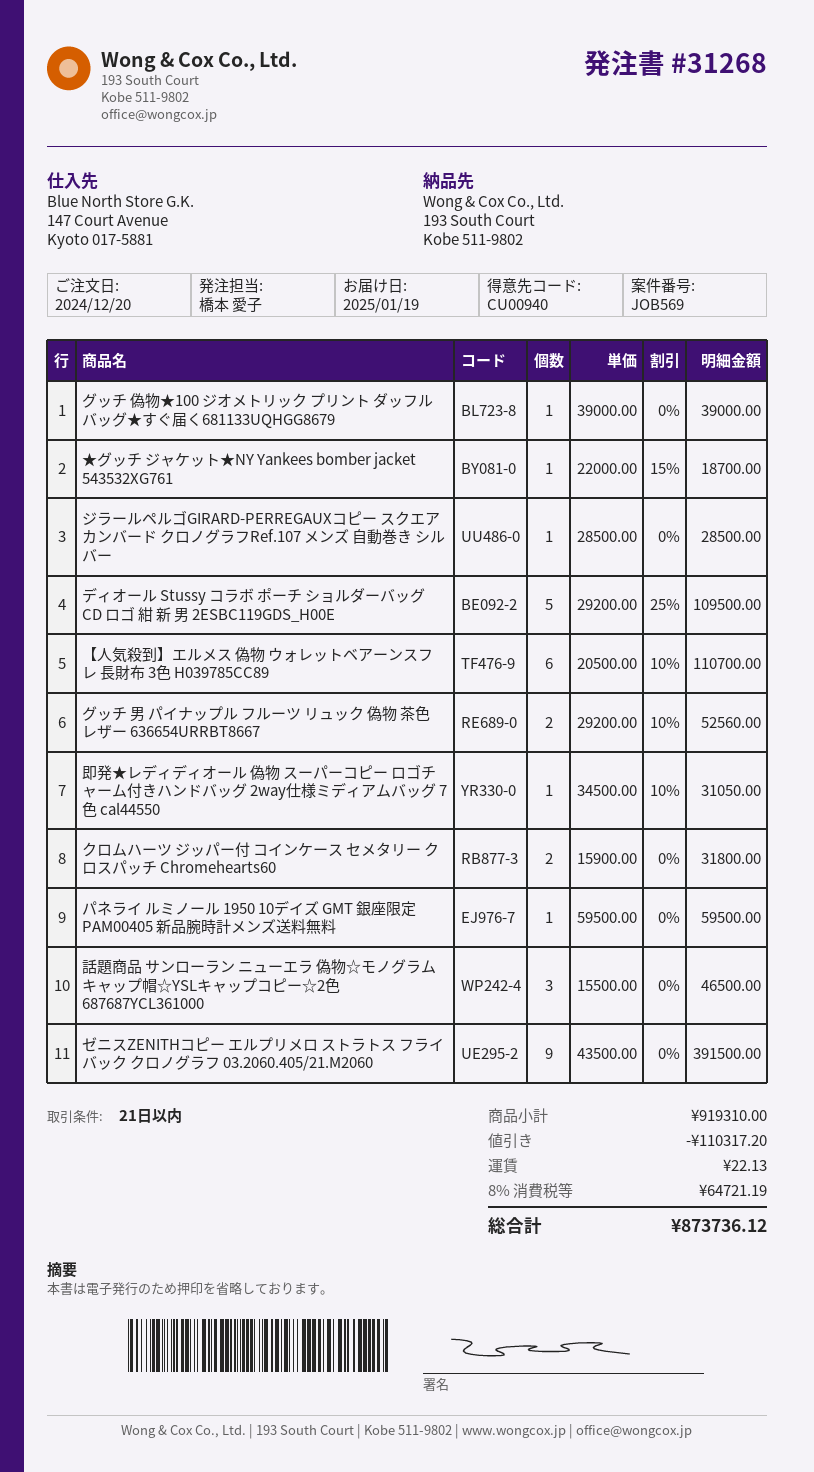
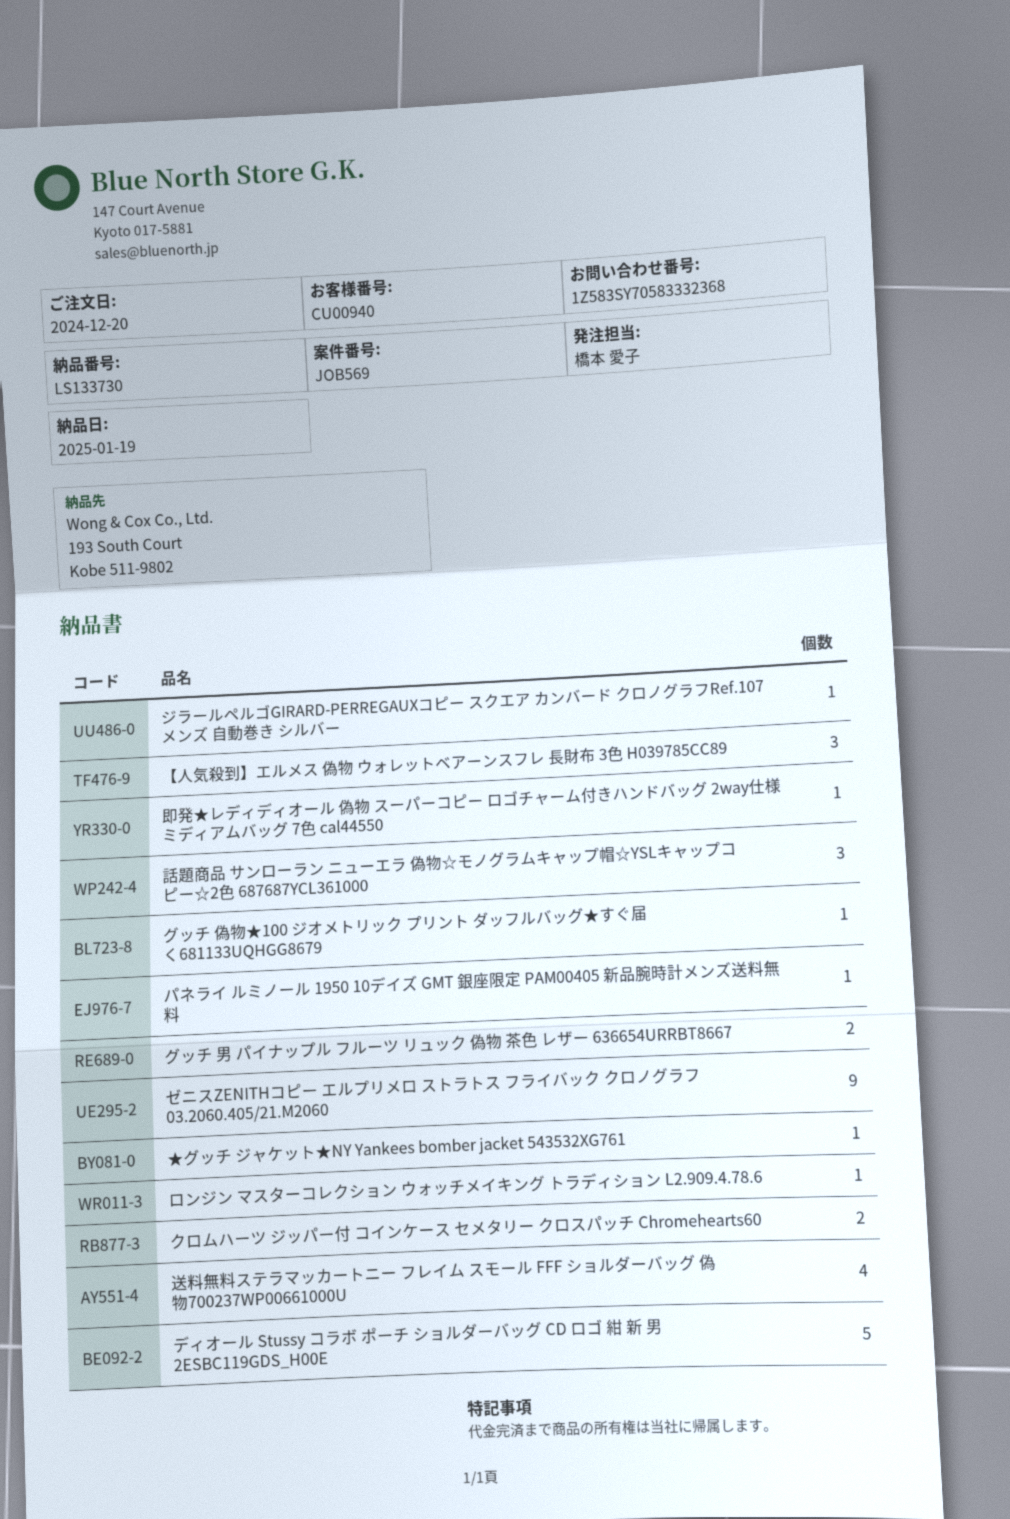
【人気殺到】エルメス 偽物 ウォレットベアーンスフレ 長財布 3色 H039785CC89: 6 -> 3
ロンジン マスターコレクション ウォッチメイキング トラディション L2.909.4.78.6: none -> 1
送料無料ステラマッカートニー フレイム スモール FFF ショルダーバッグ 偽物700237WP00661000U: none -> 4

